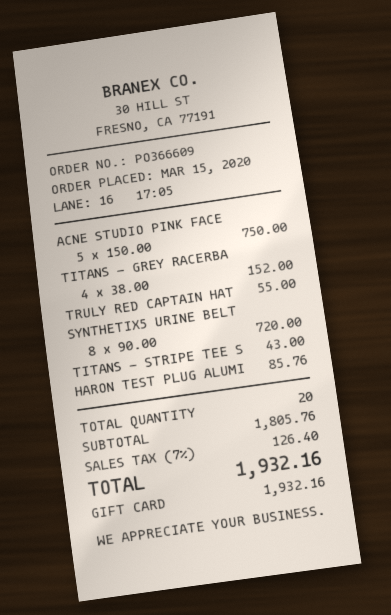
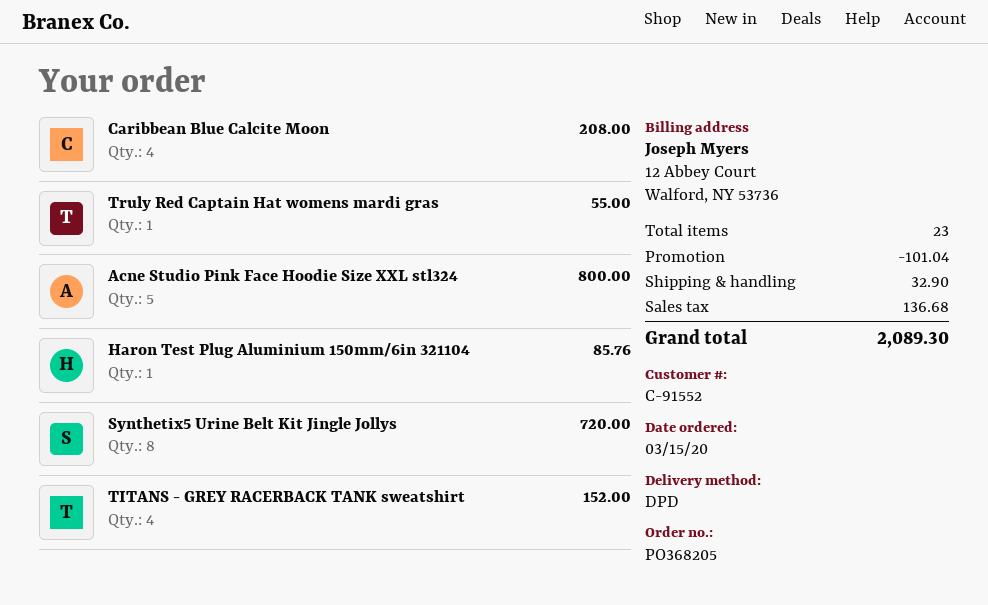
order number: PO366609 -> PO368205
ACNE STUDIO PINK FACE: 5 for 750.00 -> 5 for 800.00
TITANS - STRIPE TEE S: 1 for 43.00 -> none
Caribbean Blue Calcite Moon: none -> 4 for 208.00
total quantity: 20 -> 23
discount: none -> 101.04
shipping: none -> 32.90
tax: 126.40 -> 136.68
total: 1932.16 -> 2089.30

